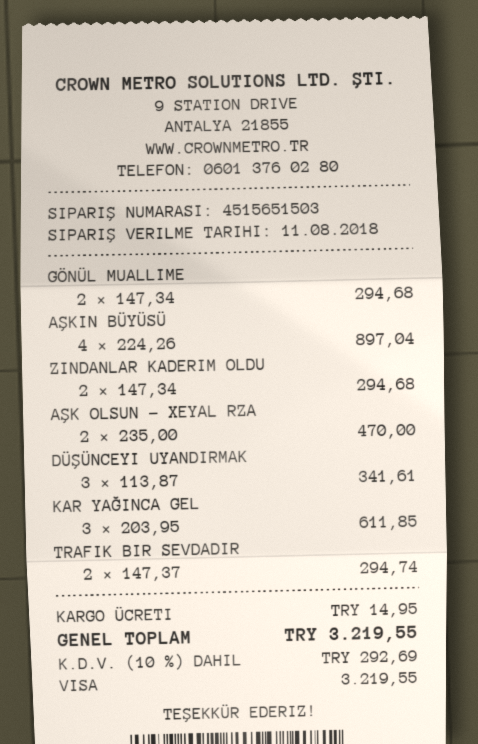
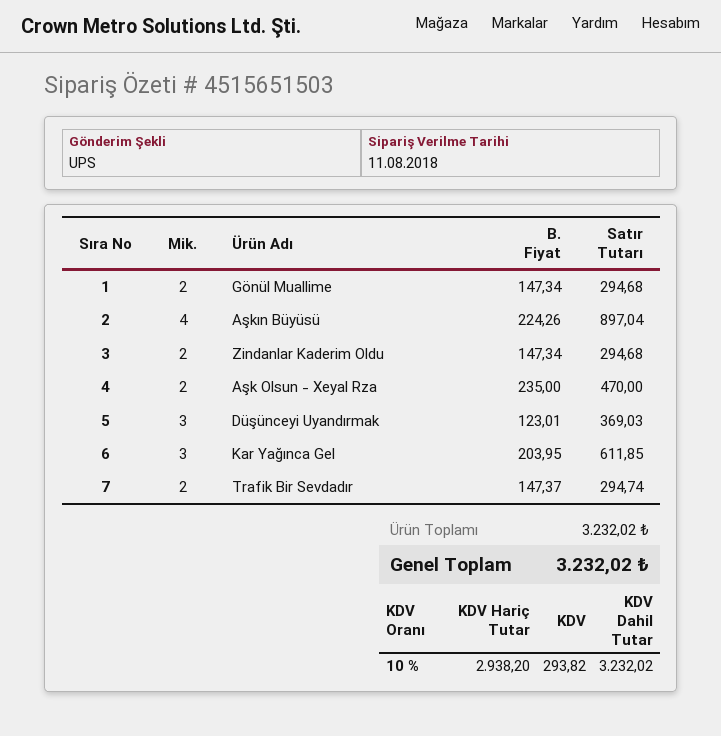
DÜŞÜNCEYI UYANDIRMAK: 3 x 113.87 = 341.61 -> 3 x 123.01 = 369.03
shipping: 14.95 -> none
tax: 10% = 292.69 -> 10% = 293.82
total: 3219.55 -> 3232.02

